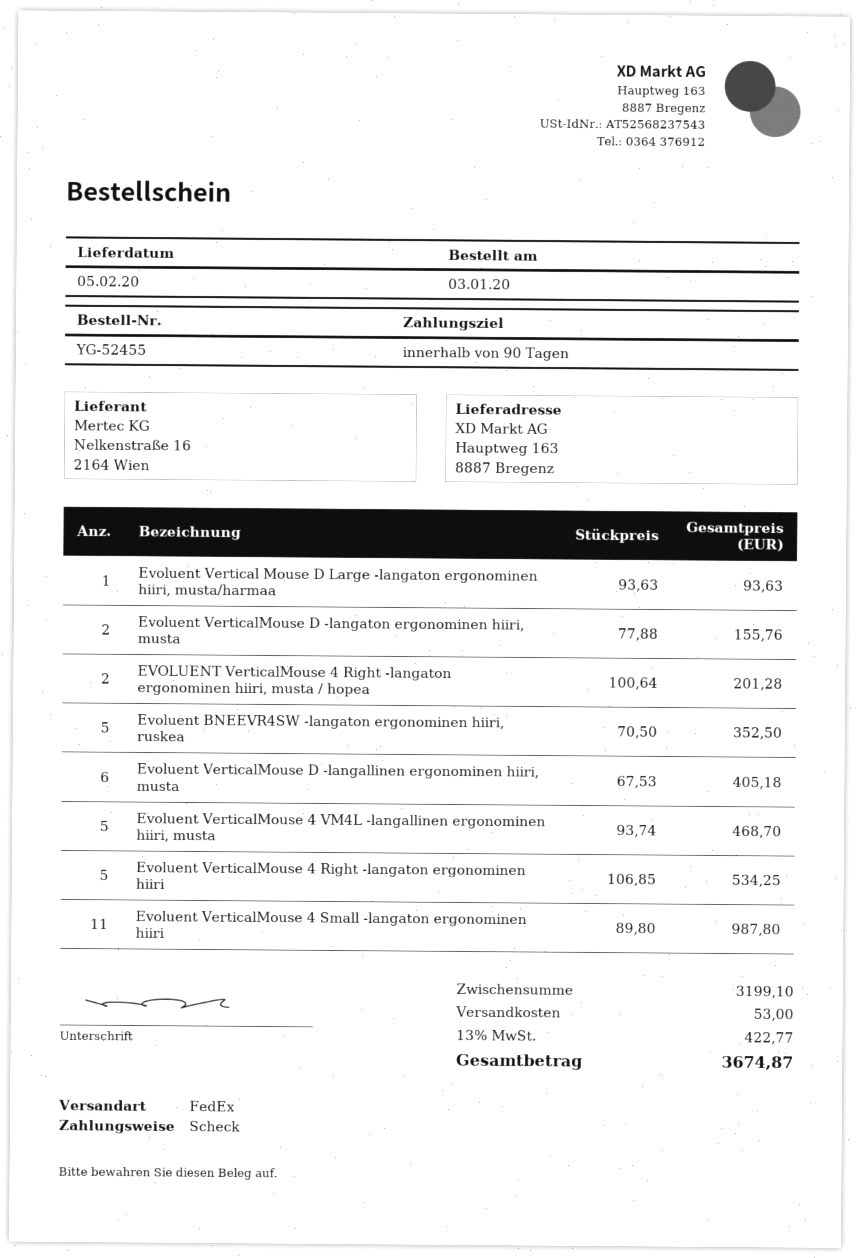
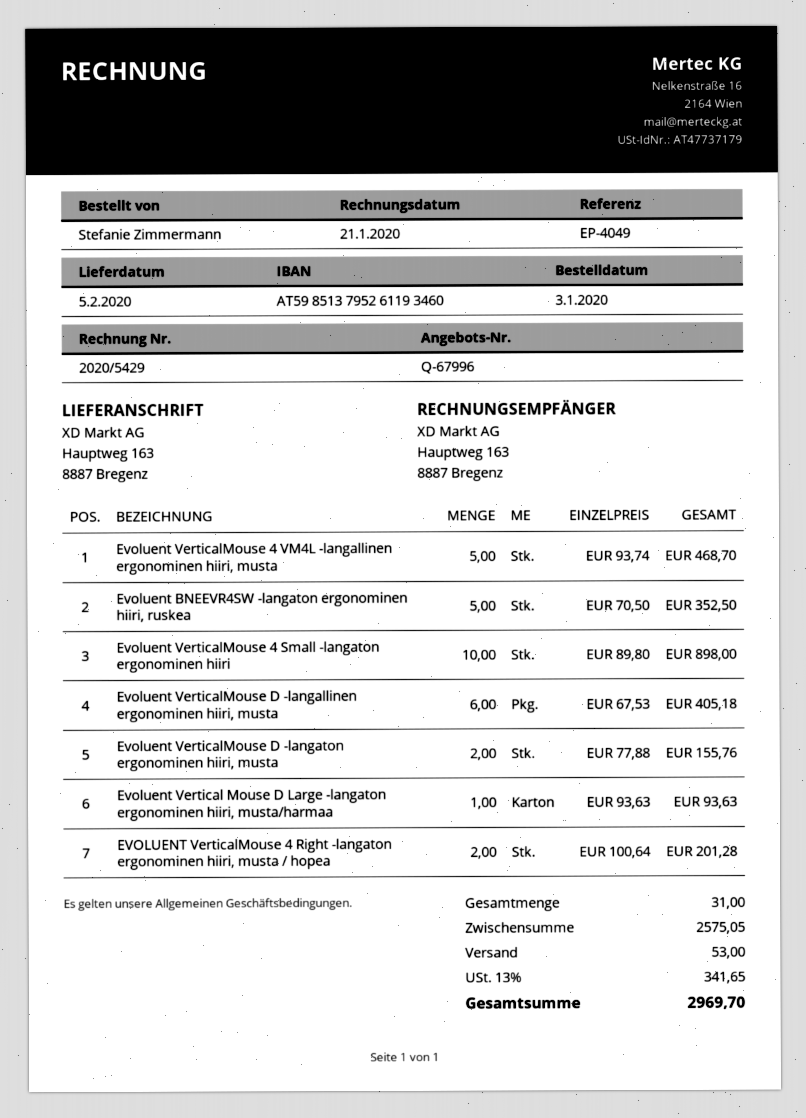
Evoluent VerticalMouse 4 Right -langaton ergonominen hiiri: 5 x 106.85 = 534.25 -> none
Evoluent VerticalMouse 4 Small -langaton ergonominen hiiri: 11 x 89.80 = 987.80 -> 10 x 89.80 = 898.00
subtotal: 3199.10 -> 2575.05
tax: 13% = 422.77 -> 13% = 341.65
total: 3674.87 -> 2969.70

